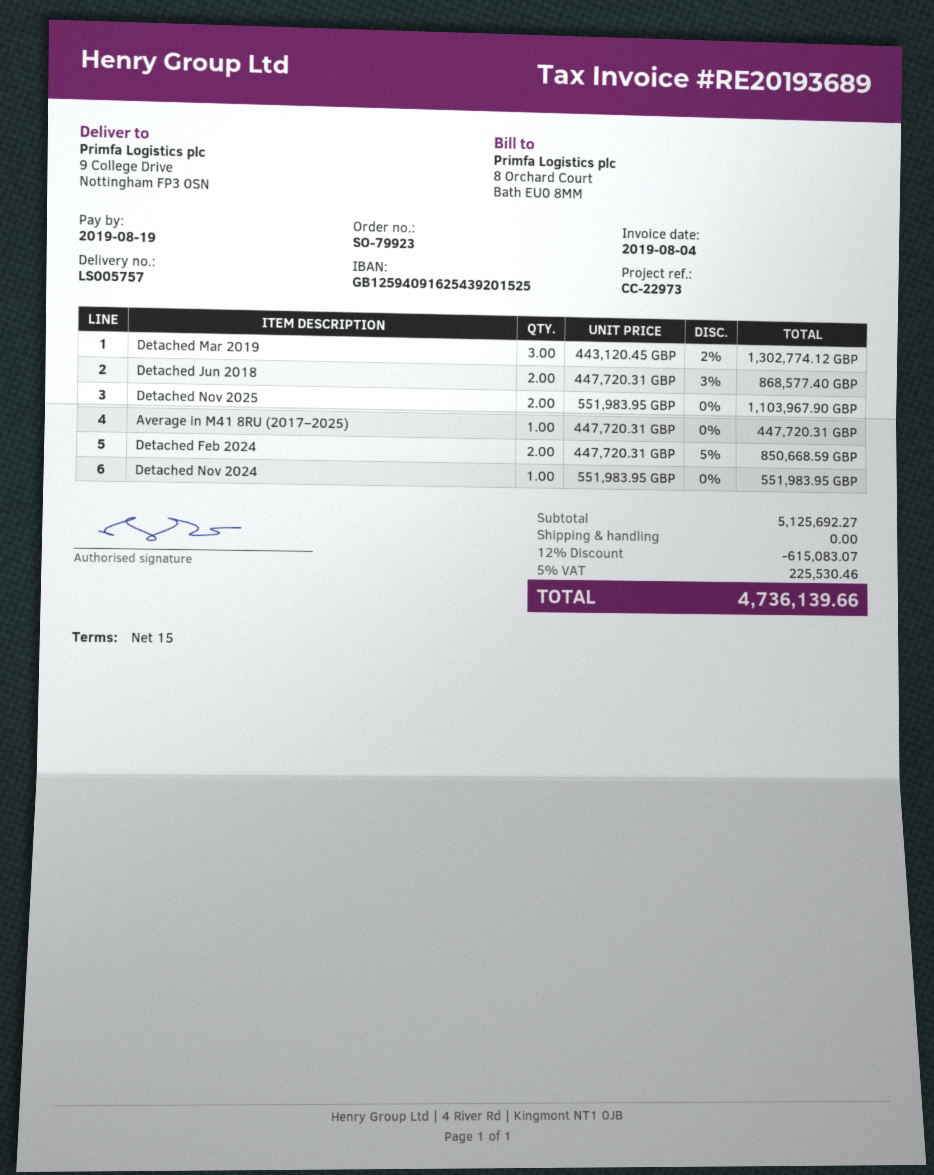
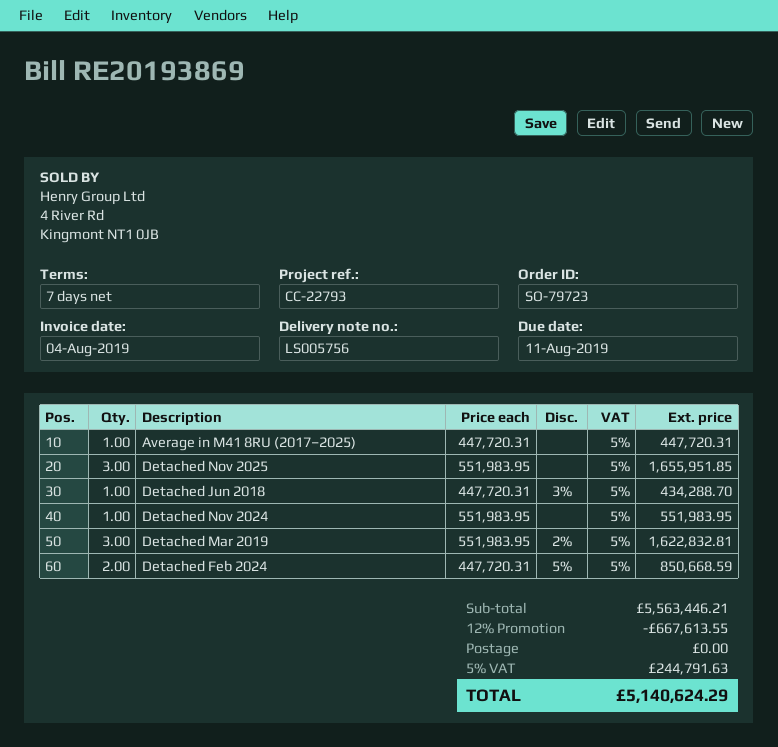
order number: SO-79923 -> SO-79723
delivery note number: LS005757 -> LS005756
invoice number: RE20193689 -> RE20193869
payment terms: 15 days -> 7 days
due date: 2019-08-19 -> 2019-08-11
reference: CC-22973 -> CC-22793
Detached Mar 2019: 3 x 443120.45 - 2% = 1302774.12 -> 3 x 551983.95 - 2% = 1622832.81
Detached Jun 2018: 2 x 447720.31 - 3% = 868577.40 -> 1 x 447720.31 - 3% = 434288.70
Detached Nov 2025: 2 x 551983.95 = 1103967.90 -> 3 x 551983.95 = 1655951.85
subtotal: 5125692.27 -> 5563446.21
discount: 12% = 615083.07 -> 12% = 667613.55
tax: 5% = 225530.46 -> 5% = 244791.63
total: 4736139.66 -> 5140624.29

